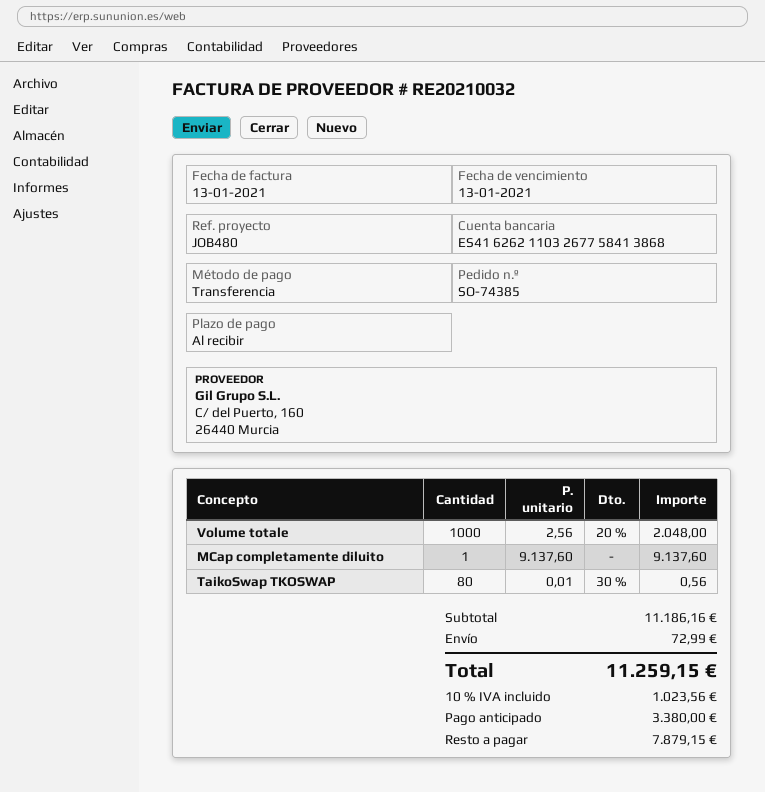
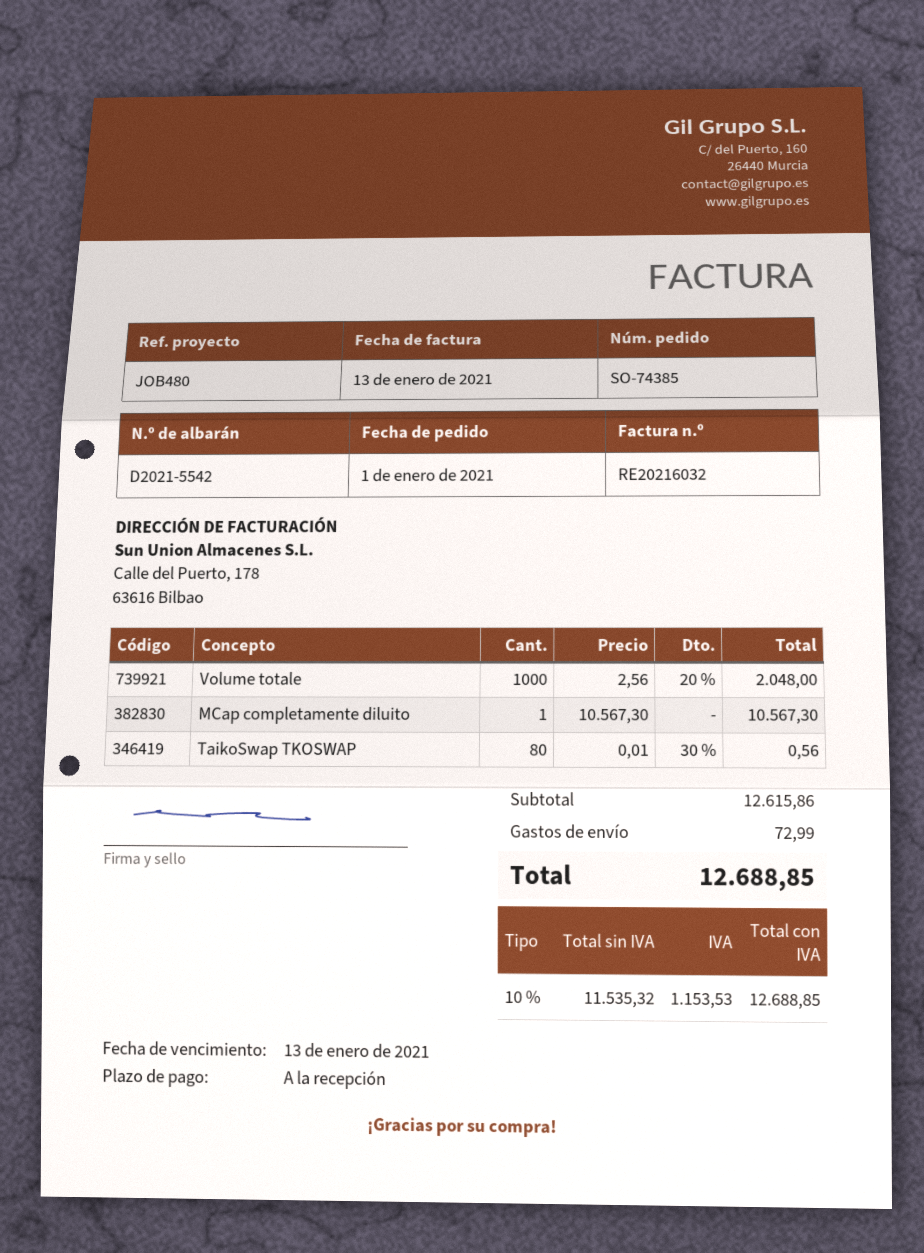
invoice number: RE20210032 -> RE20216032
MCap completamente diluito: 1 x 9137.60 = 9137.60 -> 1 x 10567.30 = 10567.30
subtotal: 11186.16 -> 12615.86
tax: 10% = 1023.56 -> 10% = 1153.53
total: 11259.15 -> 12688.85

